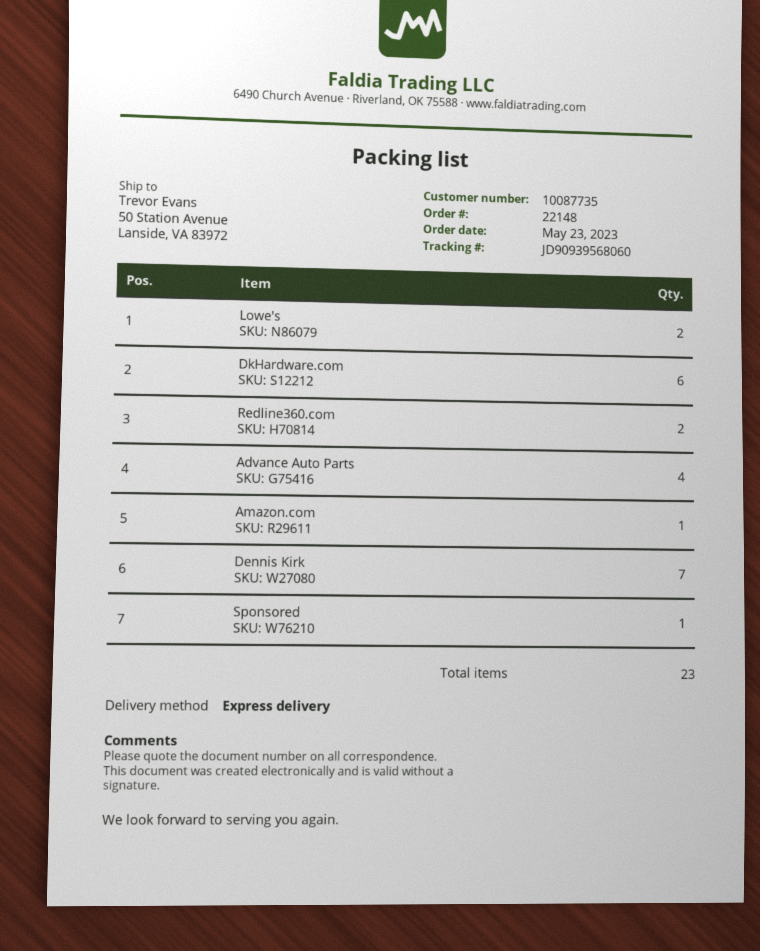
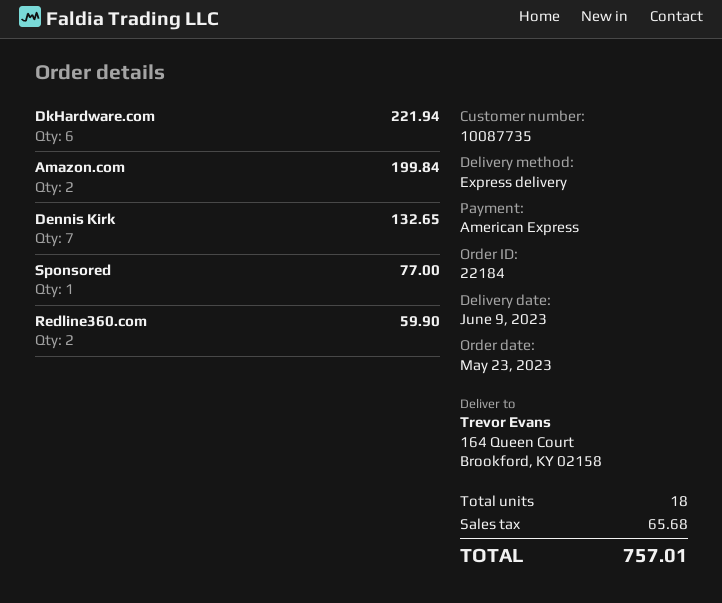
order number: 22148 -> 22184
ship to: 50 Station Avenue, Lanside, VA 83972 -> 164 Queen Court, Brookford, KY 02158
Lowe's: 2 -> none
Advance Auto Parts: 4 -> none
Amazon.com: 1 -> 2
total quantity: 23 -> 18

